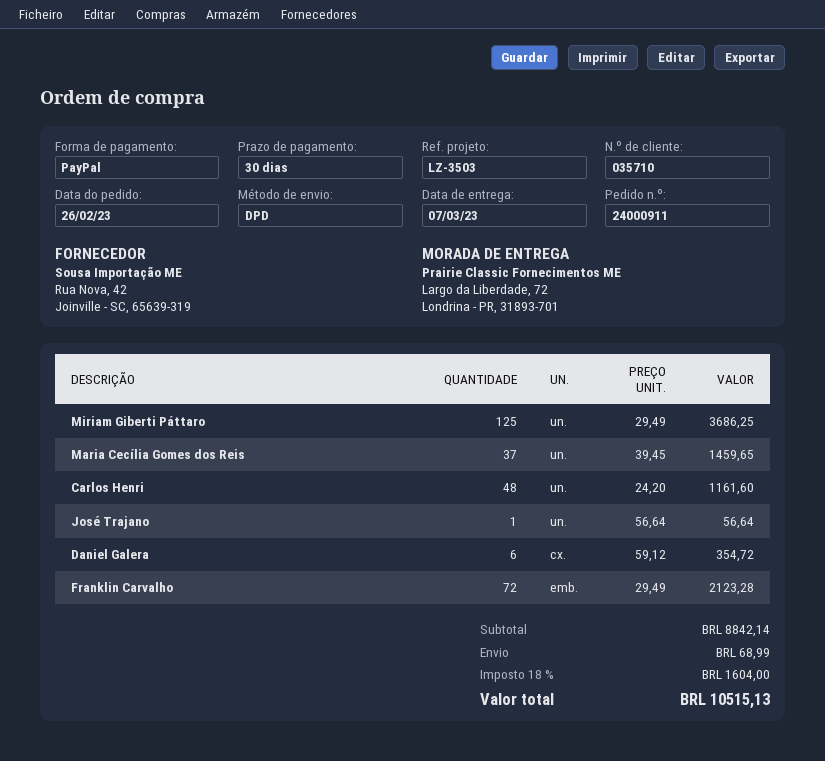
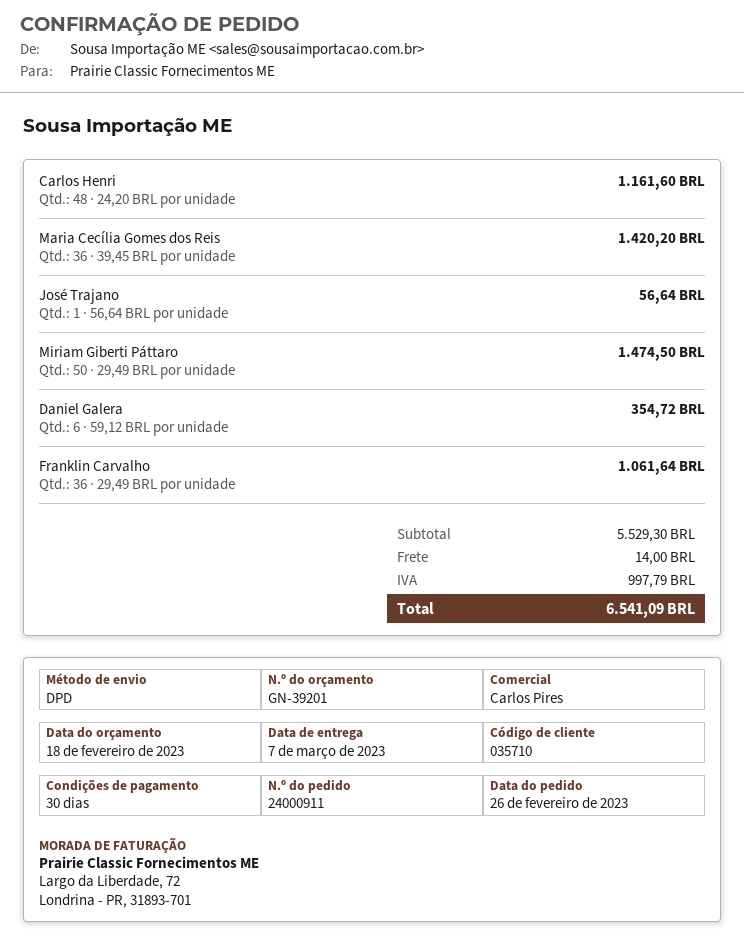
Miriam Giberti Páttaro: 125 x 29.49 = 3686.25 -> 50 x 29.49 = 1474.50
Maria Cecília Gomes dos Reis: 37 x 39.45 = 1459.65 -> 36 x 39.45 = 1420.20
Franklin Carvalho: 72 x 29.49 = 2123.28 -> 36 x 29.49 = 1061.64
subtotal: 8842.14 -> 5529.30
shipping: 68.99 -> 14.00
tax: 1604.00 -> 997.79
total: 10515.13 -> 6541.09

